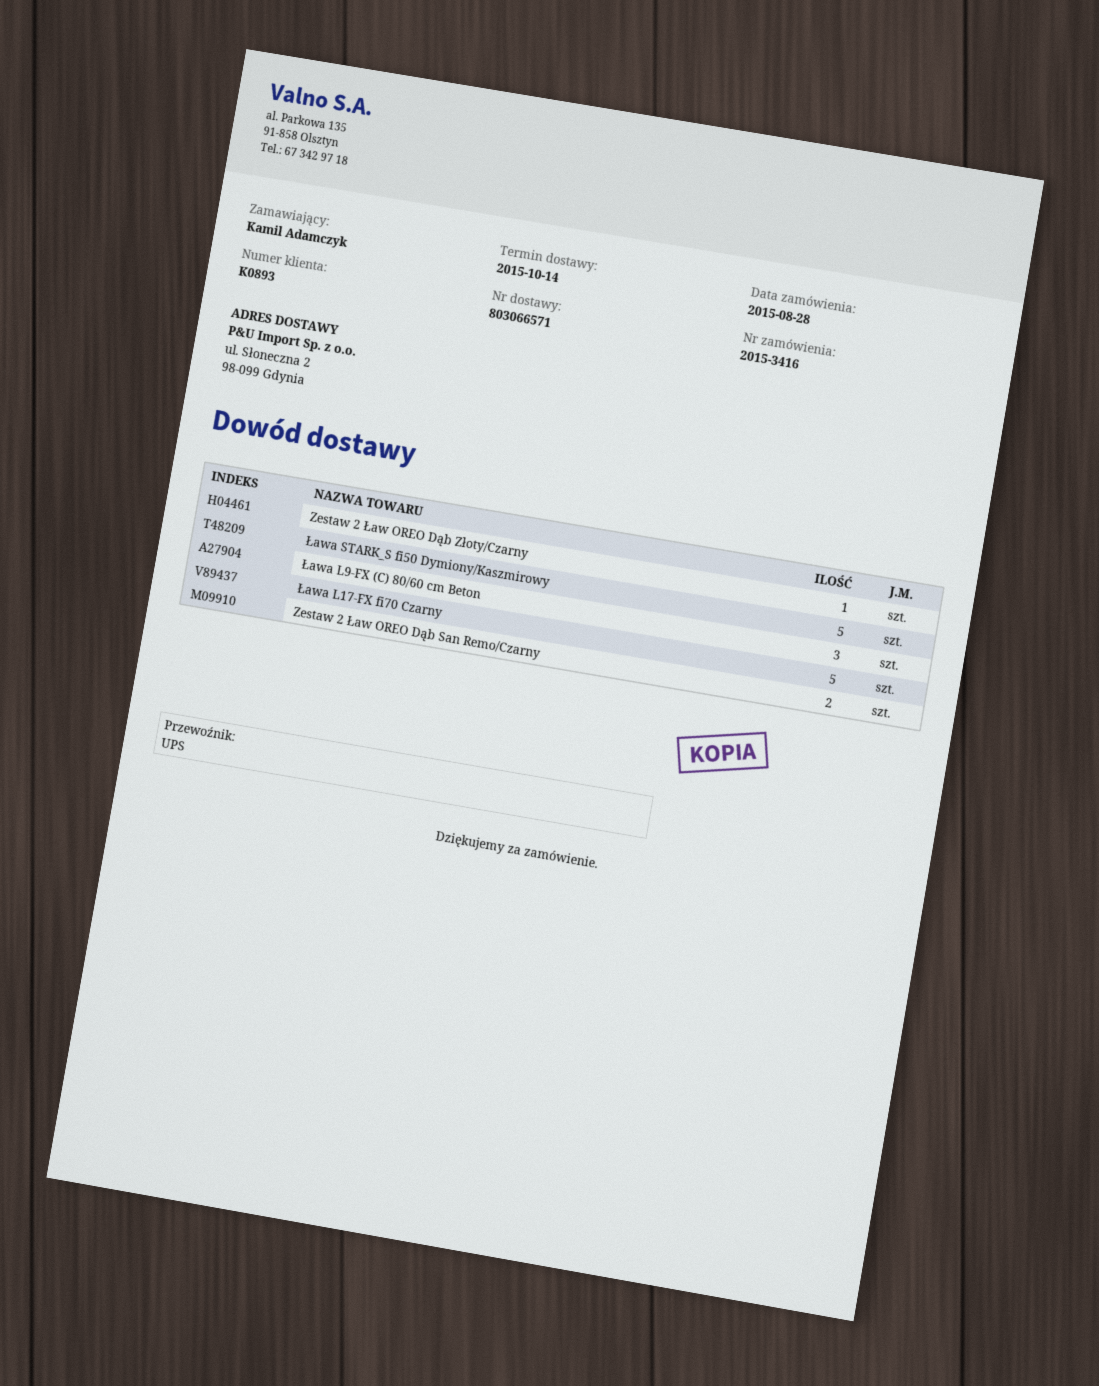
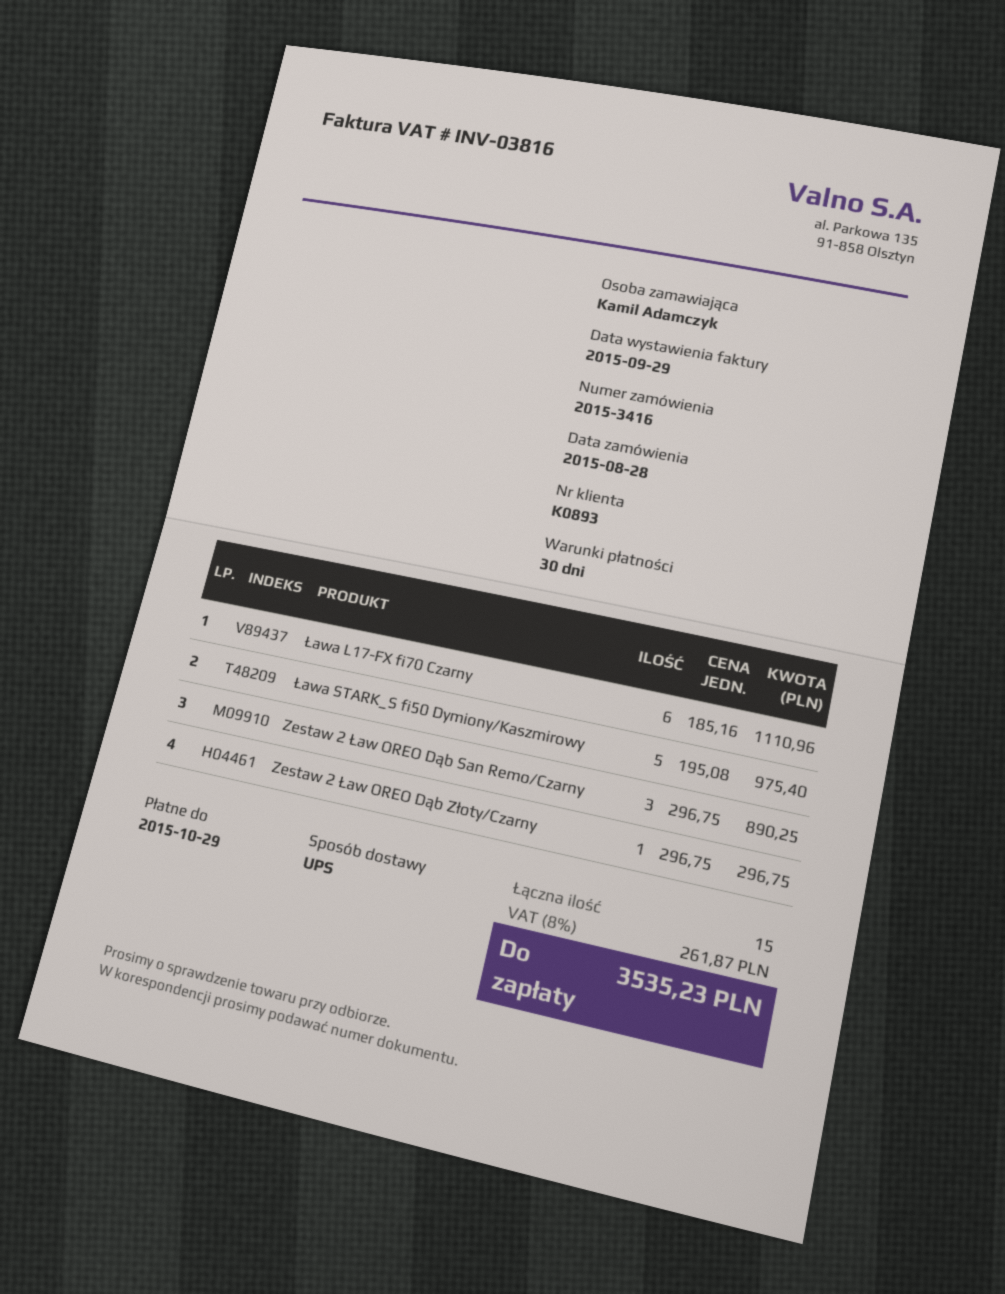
Ława L9-FX (C) 80/60 cm Beton: 3 -> none
Ława L17-FX fi70 Czarny: 5 -> 6
Zestaw 2 Ław OREO Dąb San Remo/Czarny: 2 -> 3

